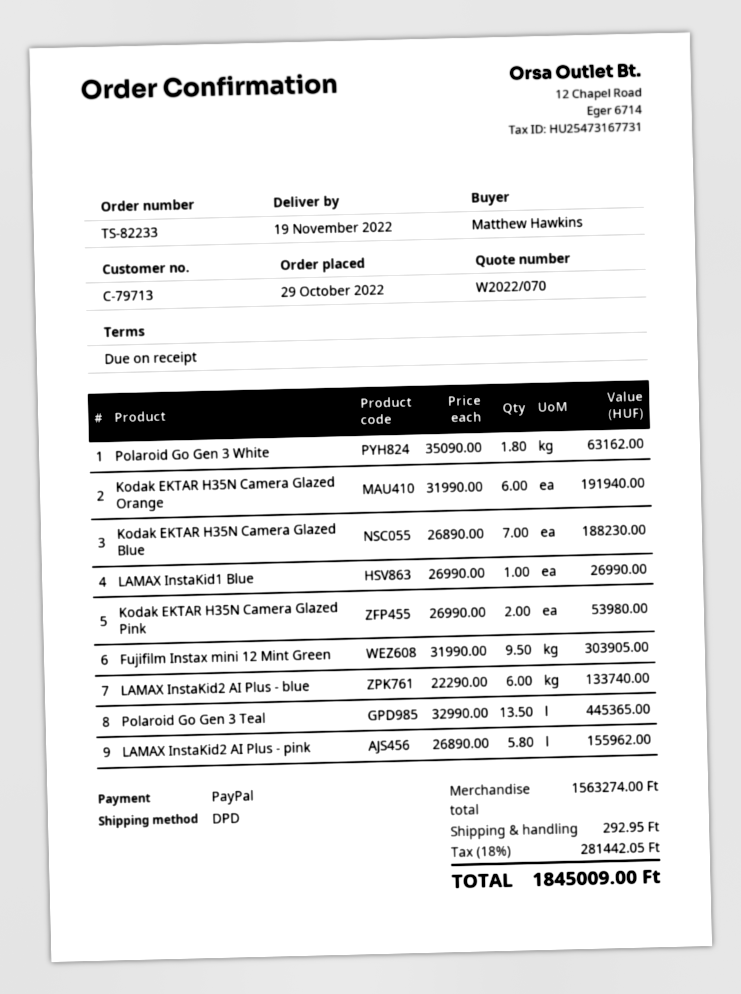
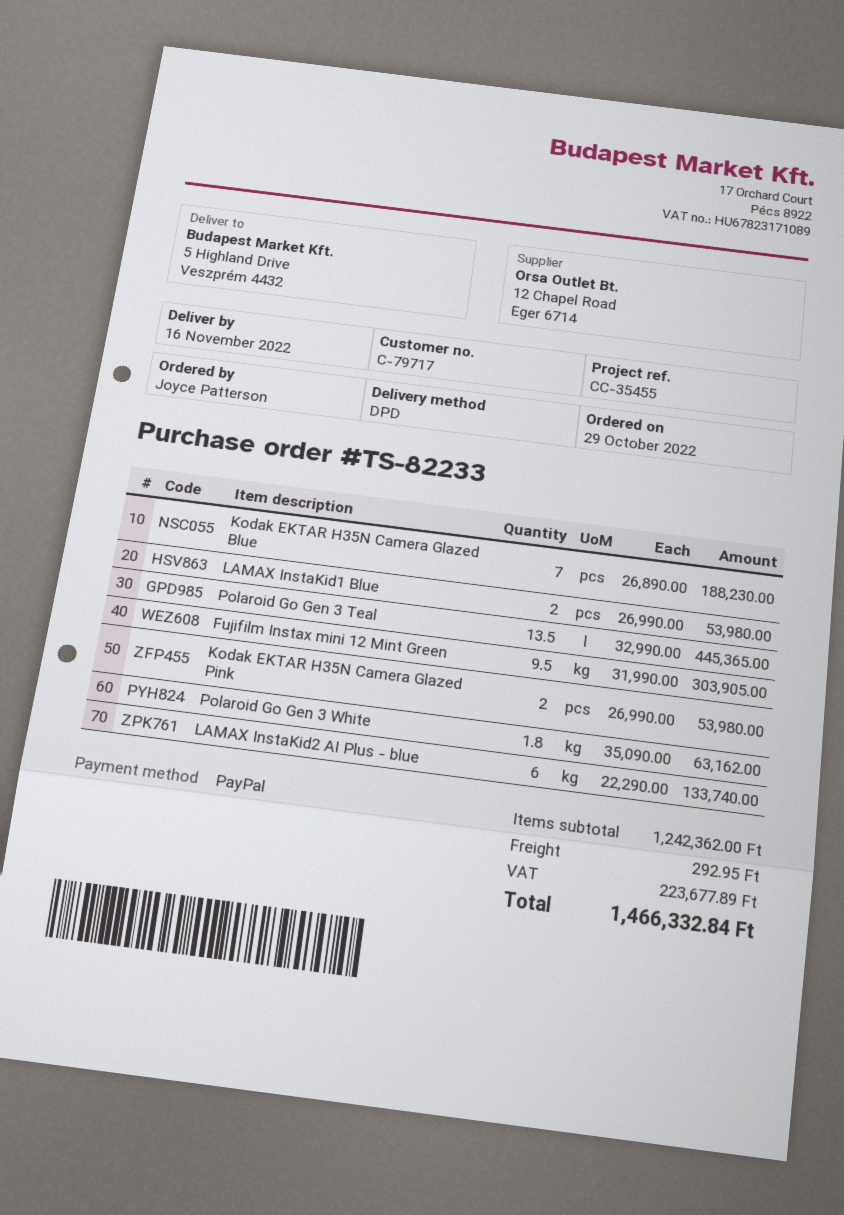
delivery date: 2022-11-19 -> 2022-11-16
customer number: C-79713 -> C-79717
ordered by: Matthew Hawkins -> Joyce Patterson
Kodak EKTAR H35N Camera Glazed Orange: 6 x 31990.00 = 191940.00 -> none
LAMAX InstaKid1 Blue: 1 x 26990.00 = 26990.00 -> 2 x 26990.00 = 53980.00
LAMAX InstaKid2 AI Plus - pink: 5.8 x 26890.00 = 155962.00 -> none
subtotal: 1563274.00 -> 1242362.00
tax: 281442.05 -> 223677.89
total: 1845009.00 -> 1466332.84

